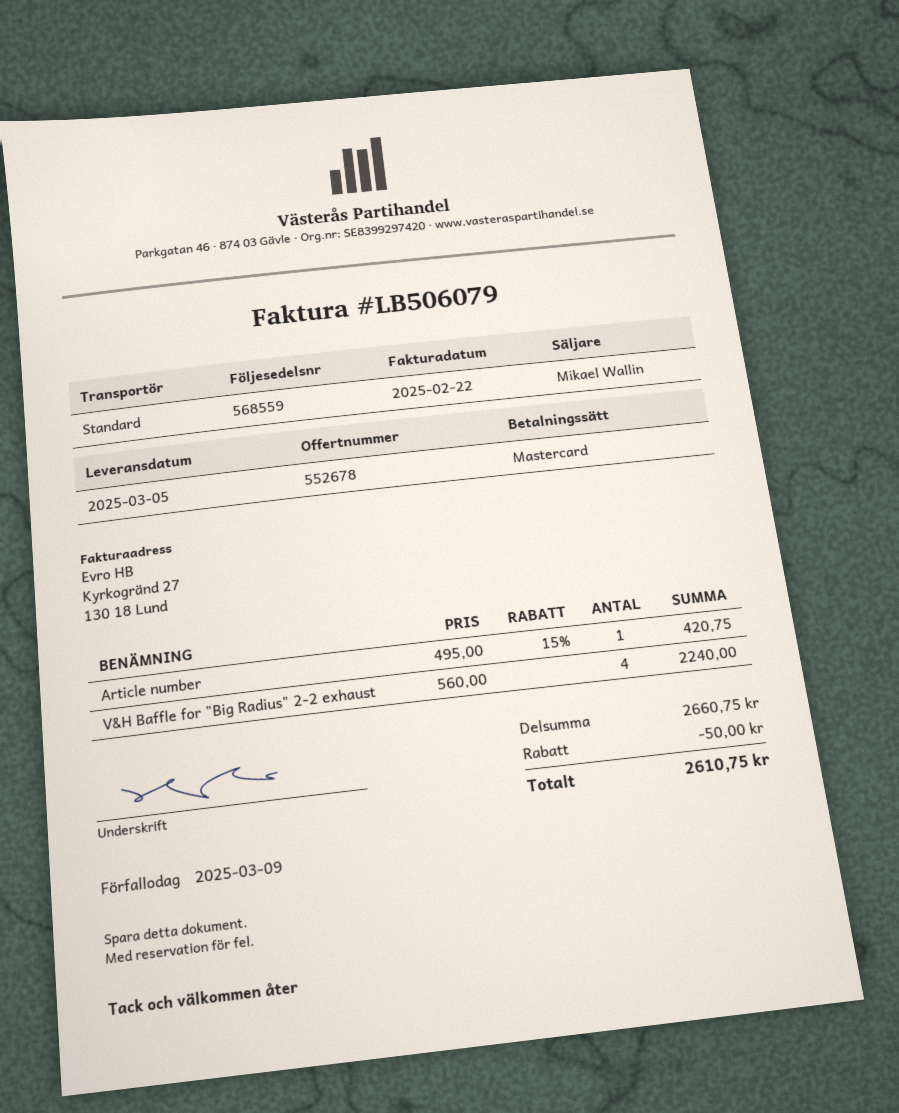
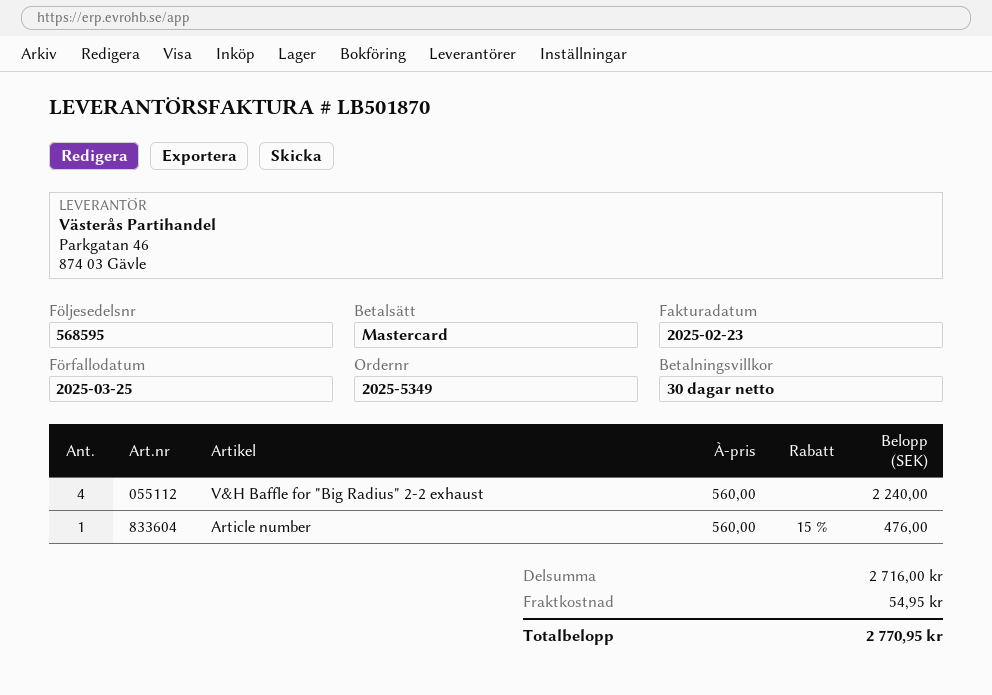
delivery note number: 568559 -> 568595
invoice number: LB506079 -> LB501870
invoice date: 2025-02-22 -> 2025-02-23
due date: 2025-03-09 -> 2025-03-25
Article number: 1 x 495.00 - 15% = 420.75 -> 1 x 560.00 - 15% = 476.00
subtotal: 2660.75 -> 2716.00
discount: 50.00 -> none
shipping: none -> 54.95
total: 2610.75 -> 2770.95

